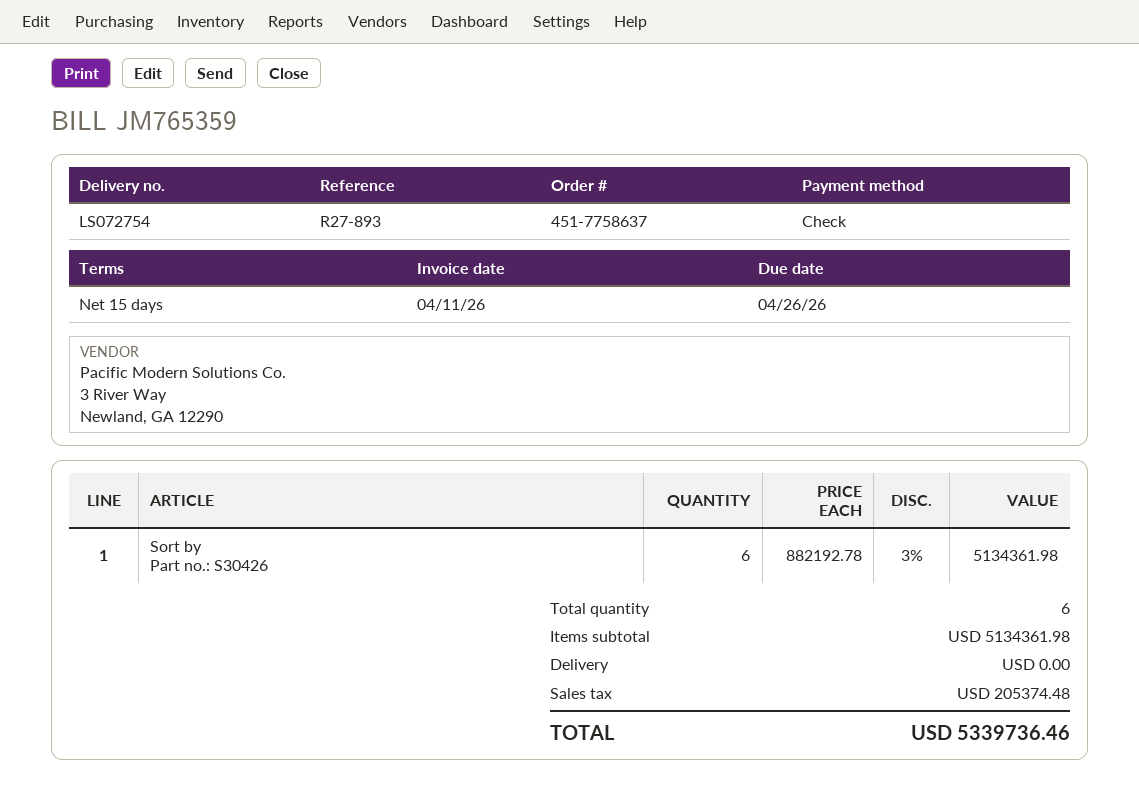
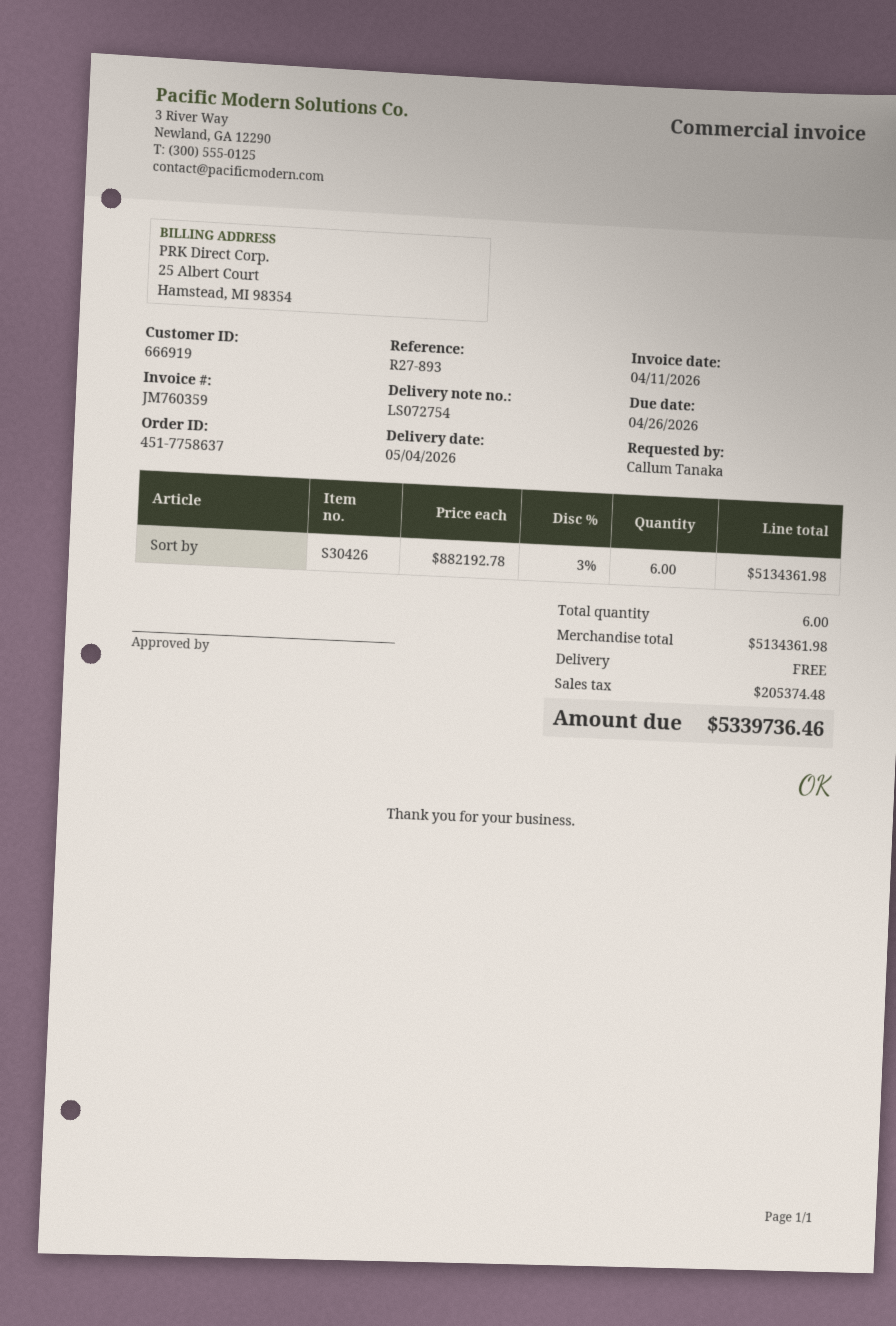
invoice number: JM765359 -> JM760359

